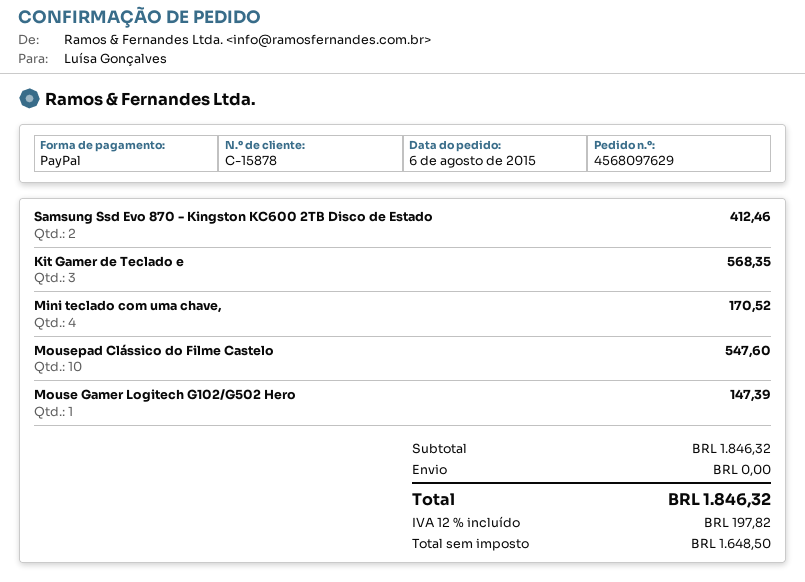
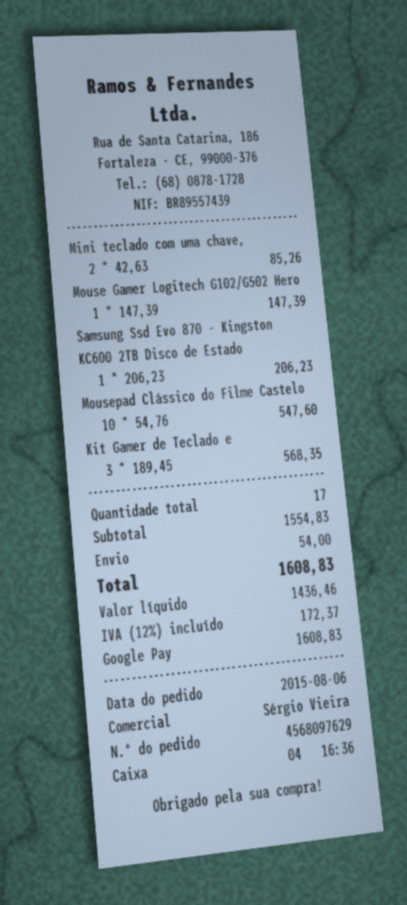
payment method: PayPal -> Google Pay
Samsung Ssd Evo 870 - Kingston KC600 2TB Disco de Estado: 2 for 412.46 -> 1 for 206.23
Mini teclado com uma chave,: 4 for 170.52 -> 2 for 85.26
subtotal: 1846.32 -> 1554.83
shipping: 0.00 -> 54.00
net: 1648.50 -> 1436.46
tax: 12% = 197.82 -> 12% = 172.37
total: 1846.32 -> 1608.83

